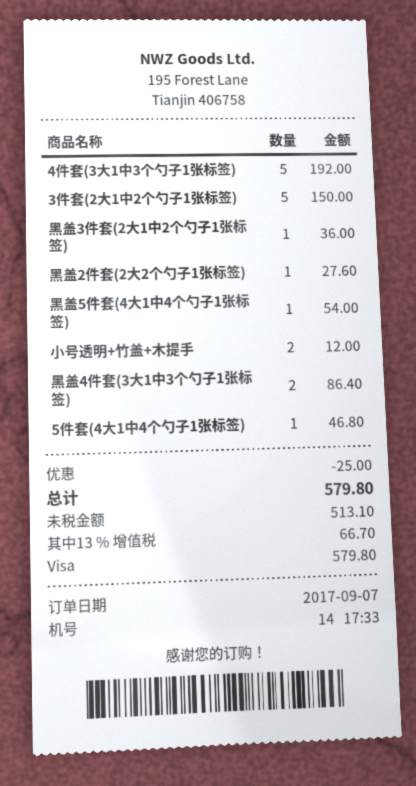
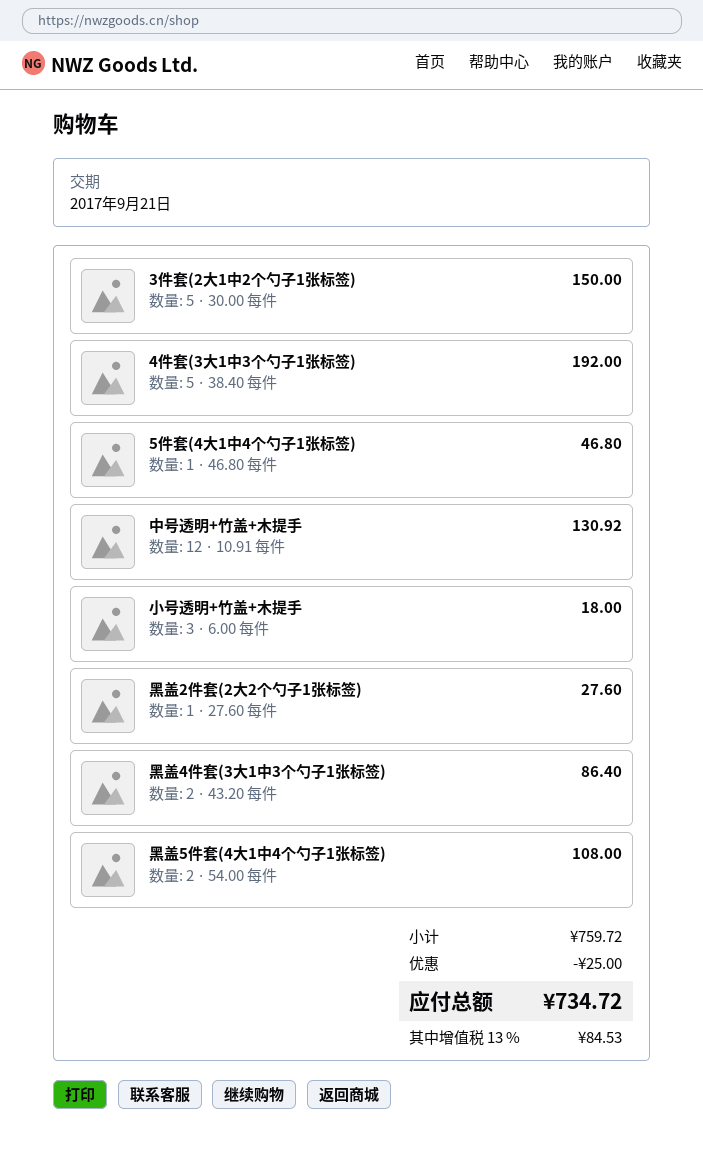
黑盖3件套(2大1中2个勺子1张标签): 1 for 36.00 -> none
黑盖5件套(4大1中4个勺子1张标签): 1 for 54.00 -> 2 for 108.00
小号透明+竹盖+木提手: 2 for 12.00 -> 3 for 18.00
中号透明+竹盖+木提手: none -> 12 for 130.92
tax: 13% = 66.70 -> 13% = 84.53
total: 579.80 -> 734.72

